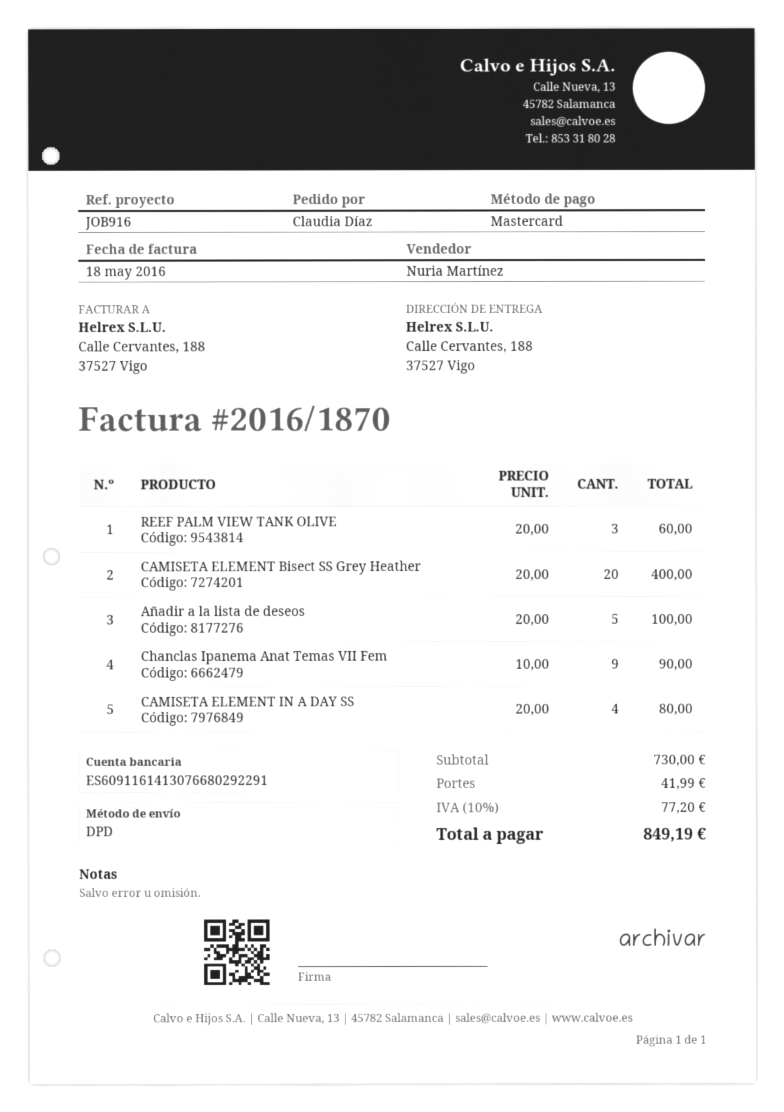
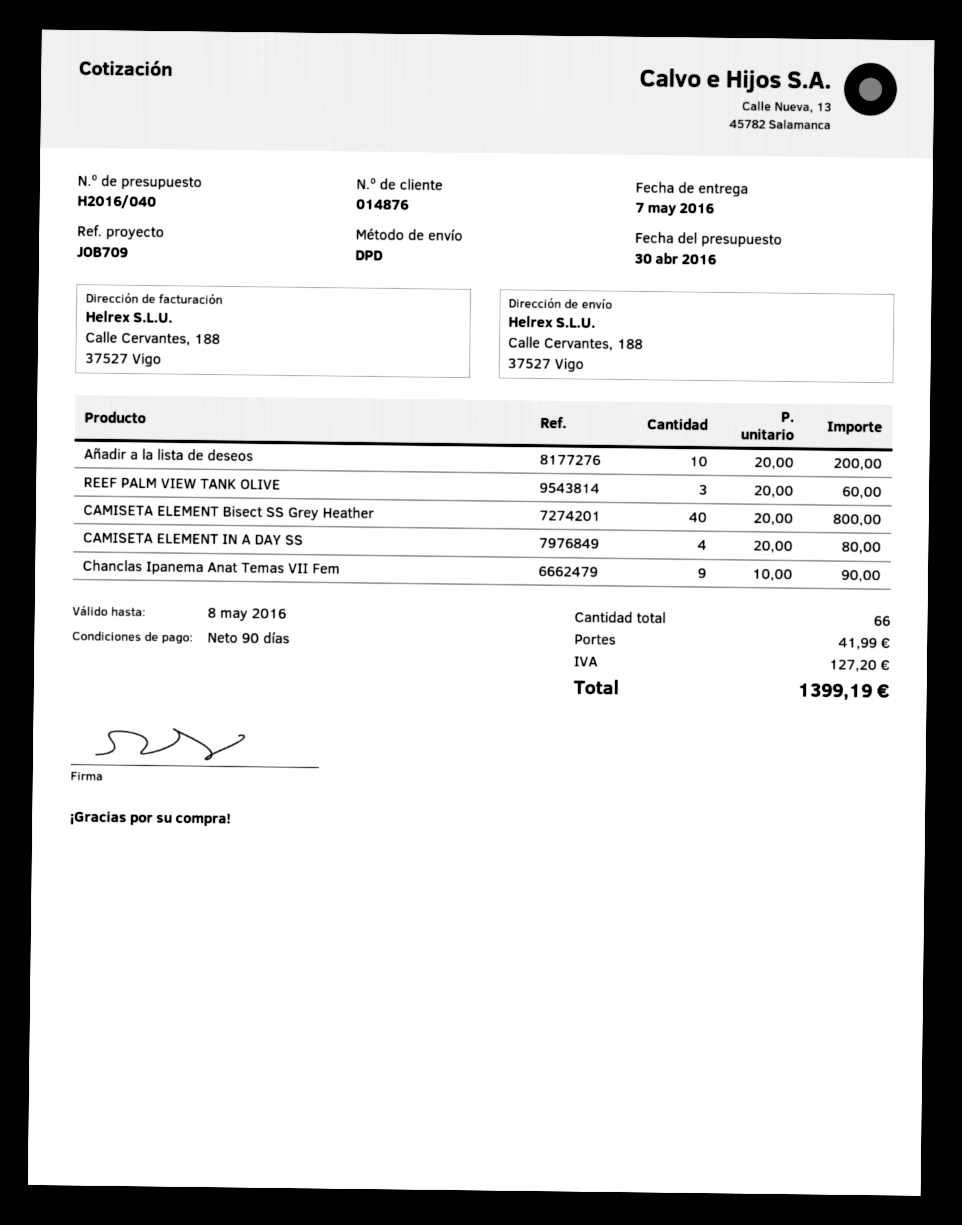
reference: JOB916 -> JOB709
CAMISETA ELEMENT Bisect SS Grey Heather: 20 x 20.00 = 400.00 -> 40 x 20.00 = 800.00
Añadir a la lista de deseos: 5 x 20.00 = 100.00 -> 10 x 20.00 = 200.00
tax: 77.20 -> 127.20
total: 849.19 -> 1399.19

